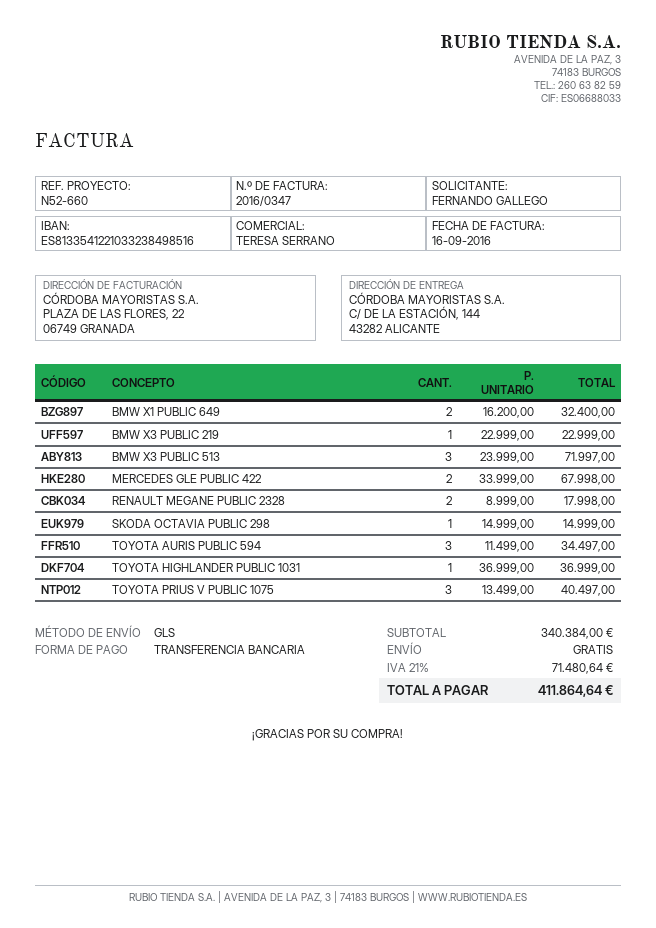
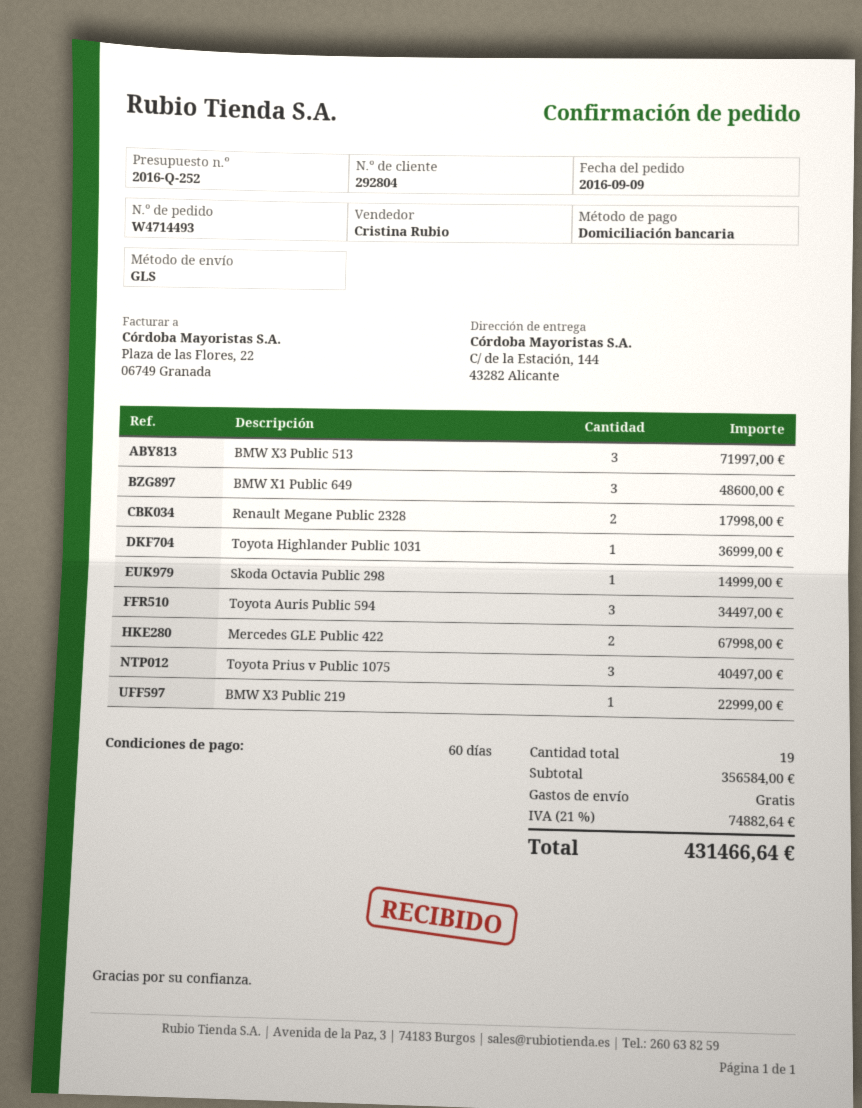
sales rep: TERESA SERRANO -> Cristina Rubio
payment method: bank transfer -> direct debit
BMW X1 PUBLIC 649: 2 for 32400.00 -> 3 for 48600.00
subtotal: 340384.00 -> 356584.00
tax: 21% = 71480.64 -> 21% = 74882.64
total: 411864.64 -> 431466.64

